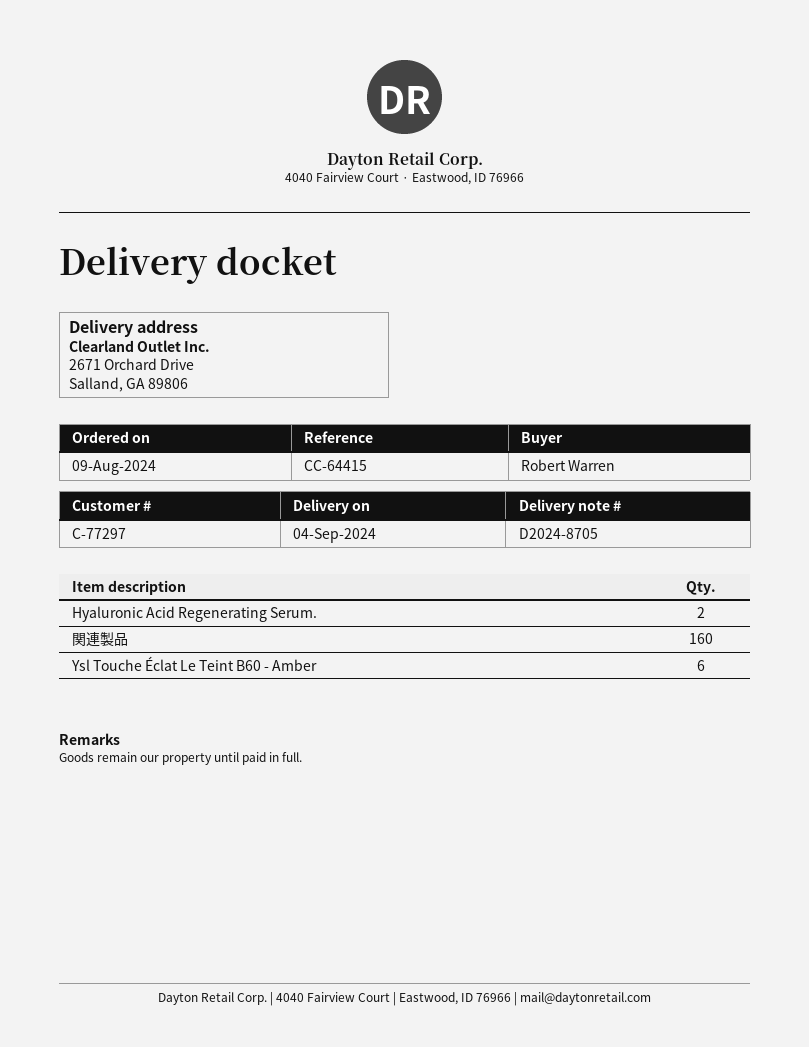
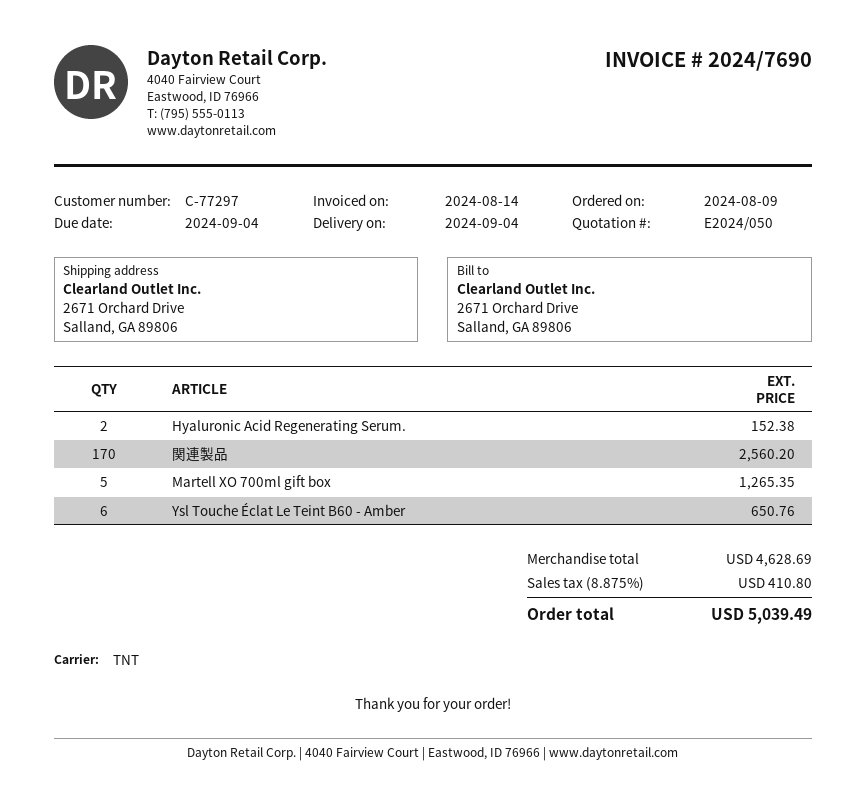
関連製品: 160 -> 170
Martell XO 700ml gift box: none -> 5

